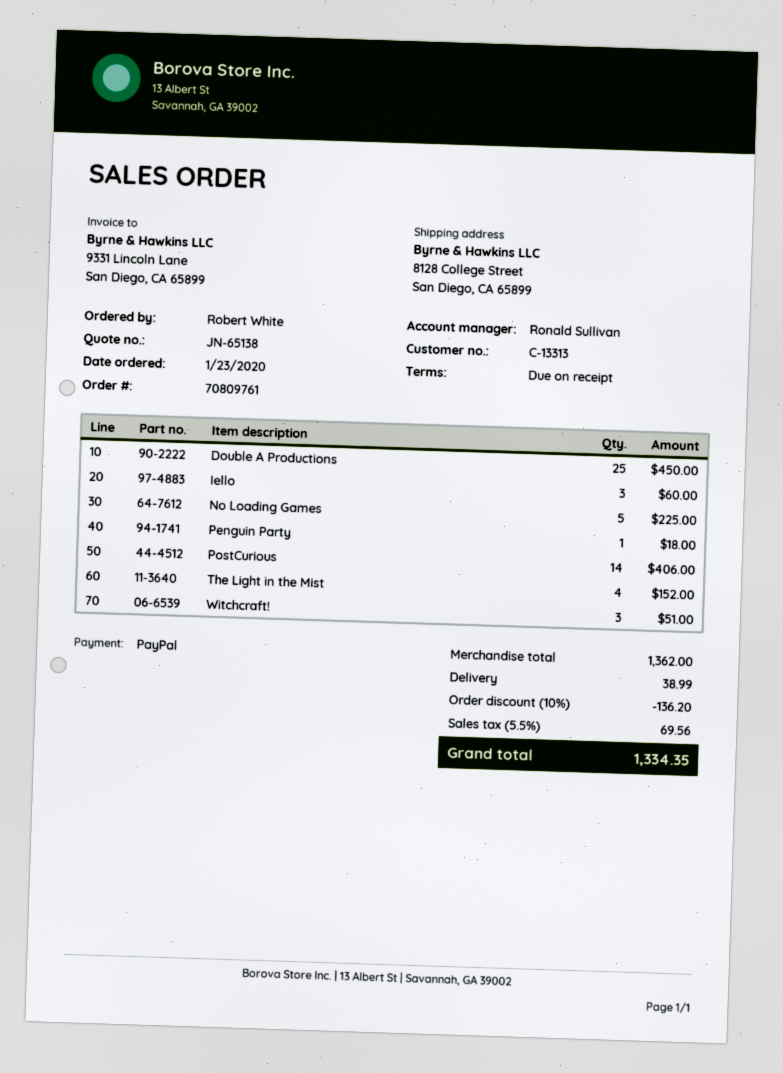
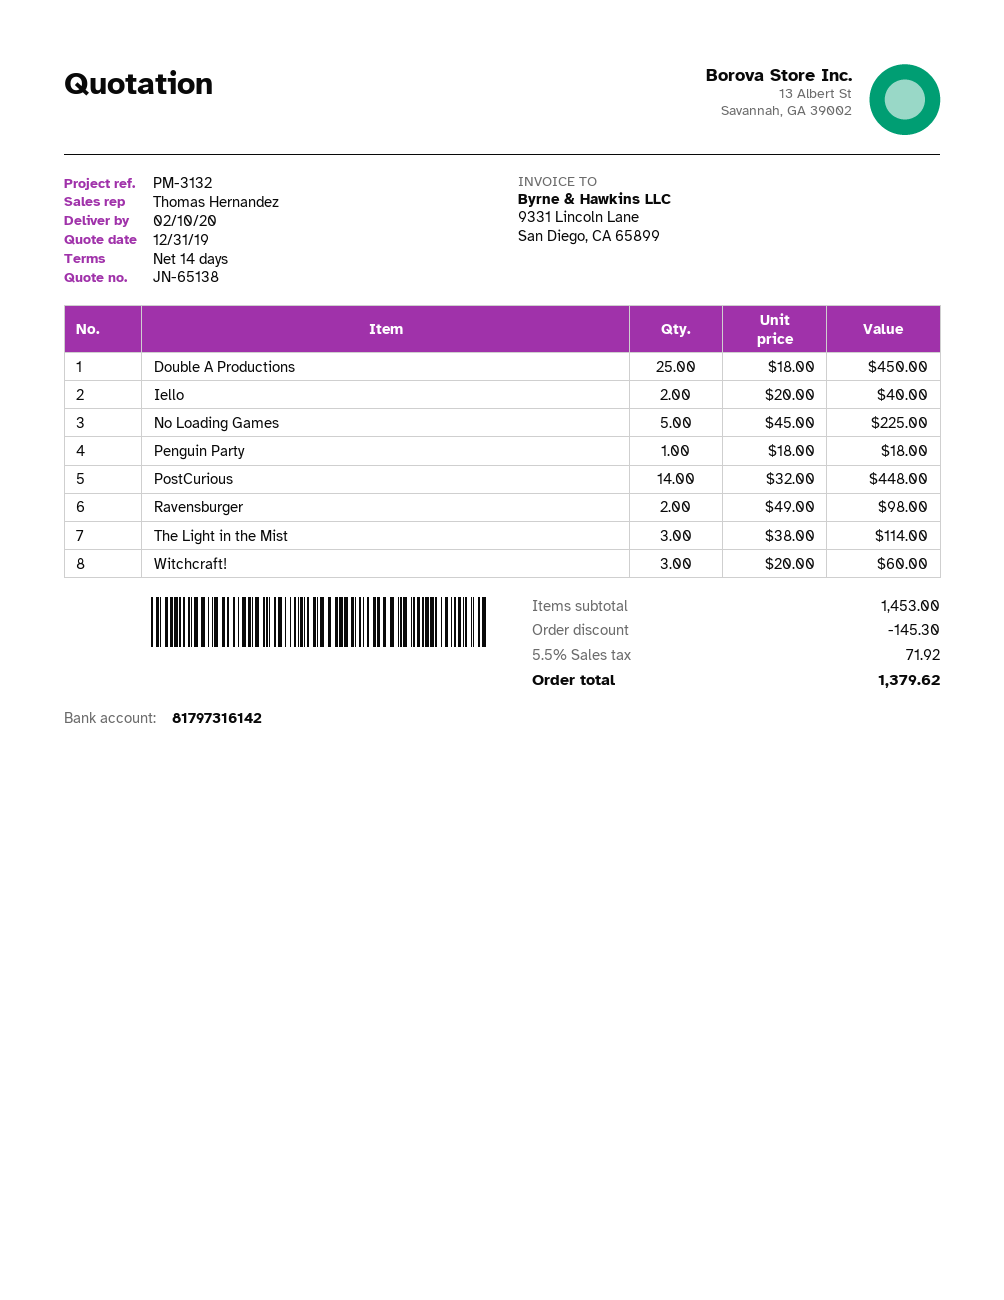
payment terms: on receipt -> 14 days
sales rep: Ronald Sullivan -> Thomas Hernandez
Iello: 3 for 60.00 -> 2 for 40.00
PostCurious: 14 for 406.00 -> 14 for 448.00
The Light in the Mist: 4 for 152.00 -> 3 for 114.00
Witchcraft!: 3 for 51.00 -> 3 for 60.00
Ravensburger: none -> 2 for 98.00
subtotal: 1362.00 -> 1453.00
discount: 136.20 -> 145.30
shipping: 38.99 -> none
tax: 5.5% = 69.56 -> 5.5% = 71.92
total: 1334.35 -> 1379.62

